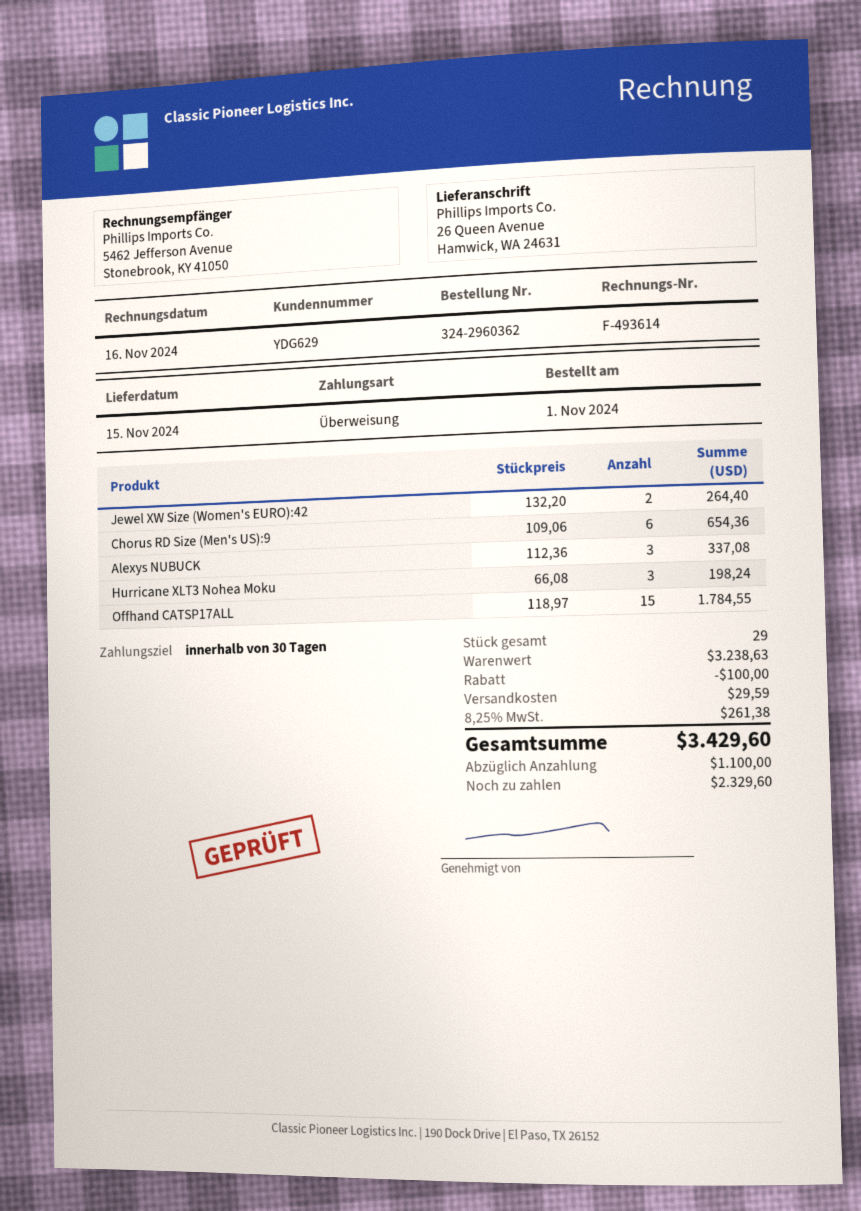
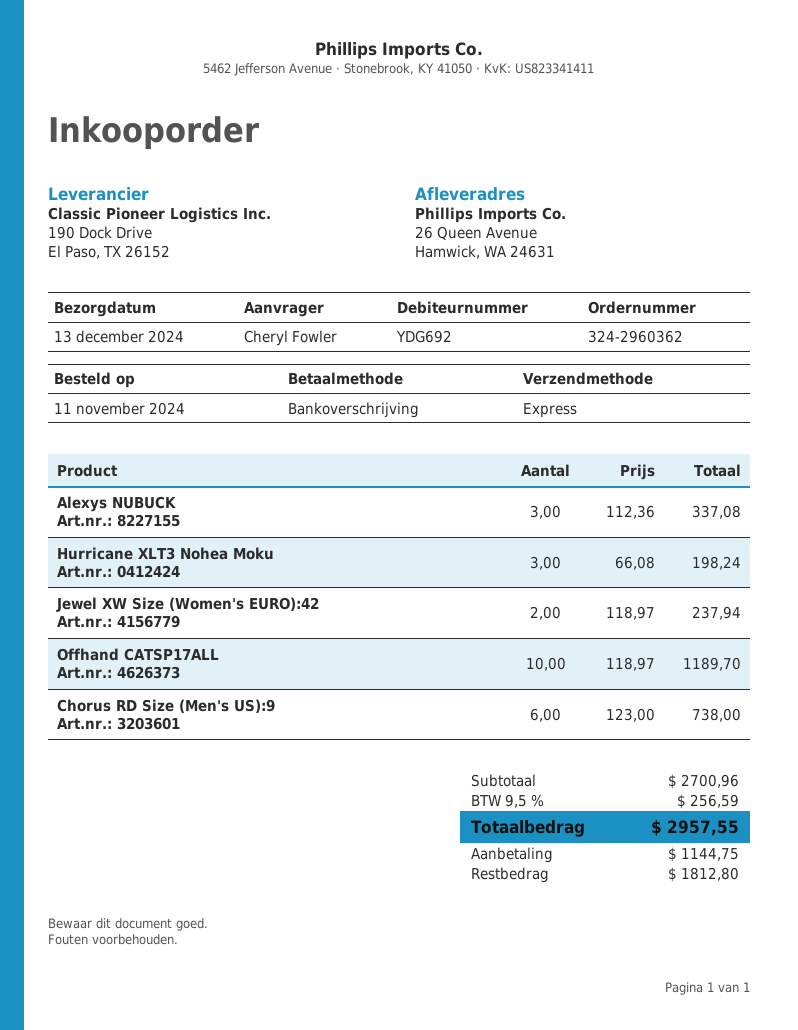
order date: 2024-11-01 -> 2024-11-11
delivery date: 2024-11-15 -> 2024-12-13
customer number: YDG629 -> YDG692
Jewel XW Size (Women's EURO):42: 2 x 132.20 = 264.40 -> 2 x 118.97 = 237.94
Chorus RD Size (Men's US):9: 6 x 109.06 = 654.36 -> 6 x 123.00 = 738.00
Offhand CATSP17ALL: 15 x 118.97 = 1784.55 -> 10 x 118.97 = 1189.70
subtotal: 3238.63 -> 2700.96
discount: 100.00 -> none
shipping: 29.59 -> none
tax: 8.25% = 261.38 -> 9.5% = 256.59
total: 3429.60 -> 2957.55
deposit: 1100.00 -> 1144.75
balance: 2329.60 -> 1812.80

